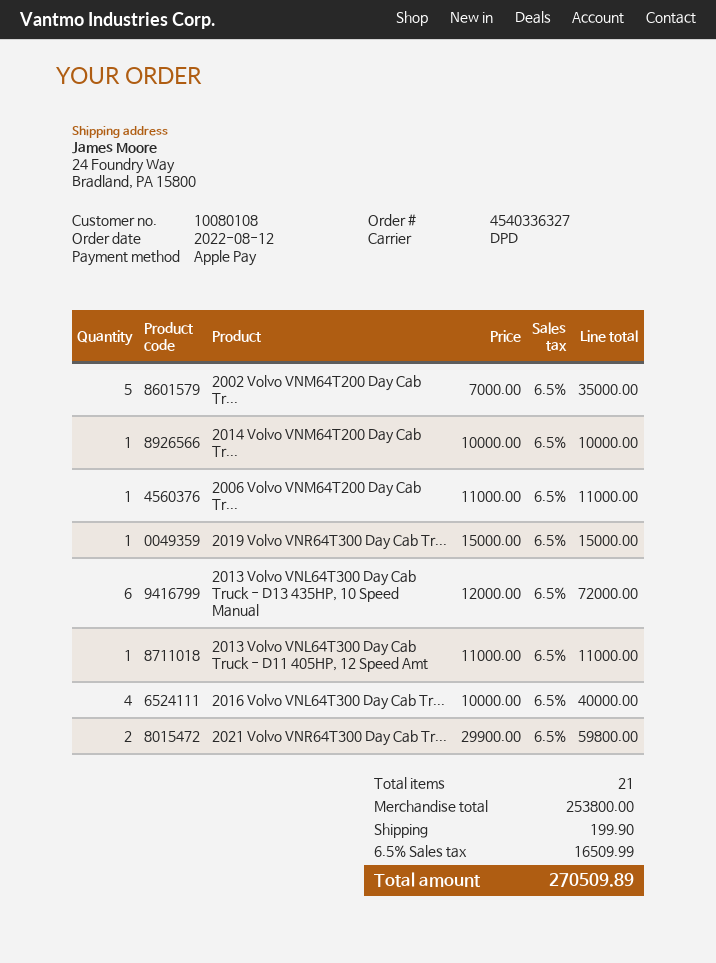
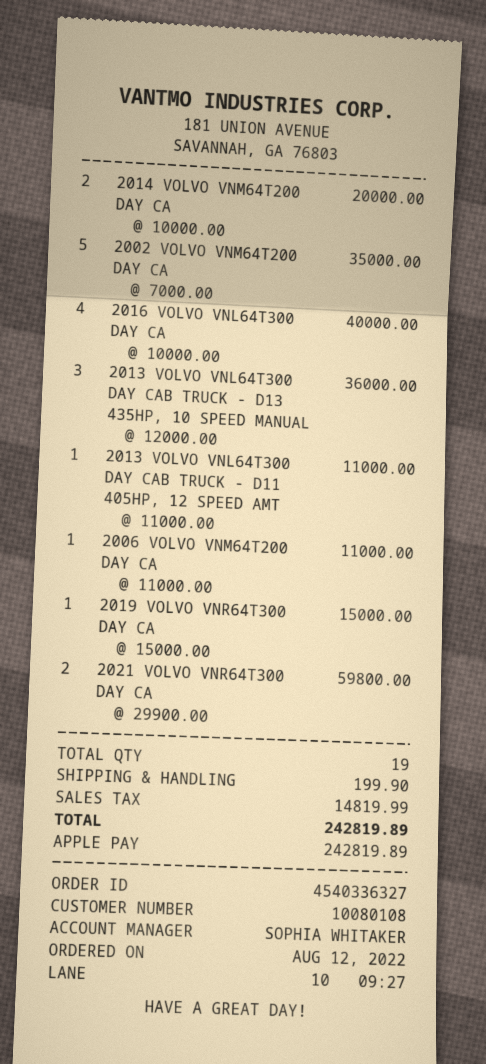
2014 Volvo VNM64T200 Day Cab Tr...: 1 x 10000.00 = 10000.00 -> 2 x 10000.00 = 20000.00
2013 Volvo VNL64T300 Day Cab Truck - D13 435HP, 10 Speed Manual: 6 x 12000.00 = 72000.00 -> 3 x 12000.00 = 36000.00
total quantity: 21 -> 19
tax: 16509.99 -> 14819.99
total: 270509.89 -> 242819.89

